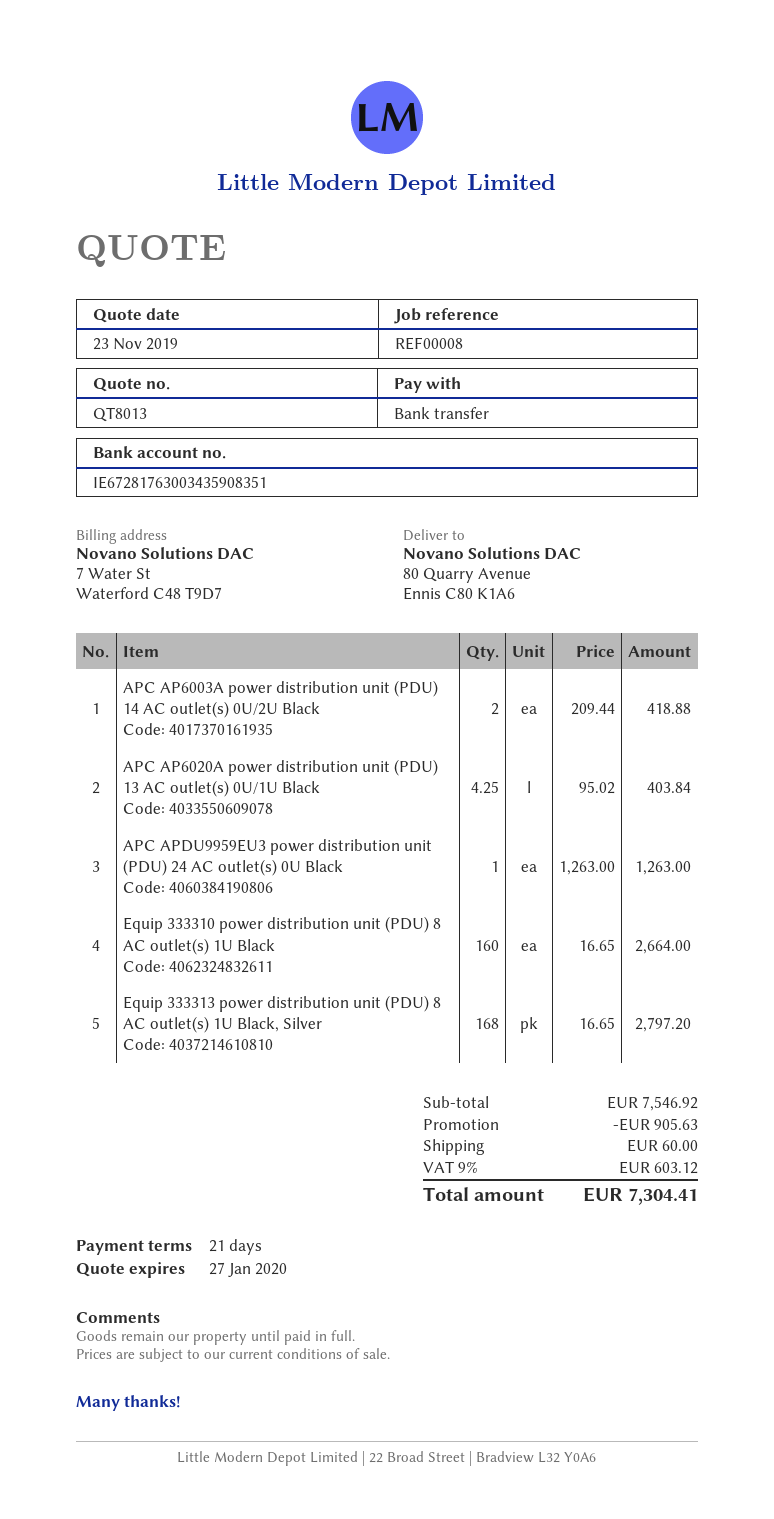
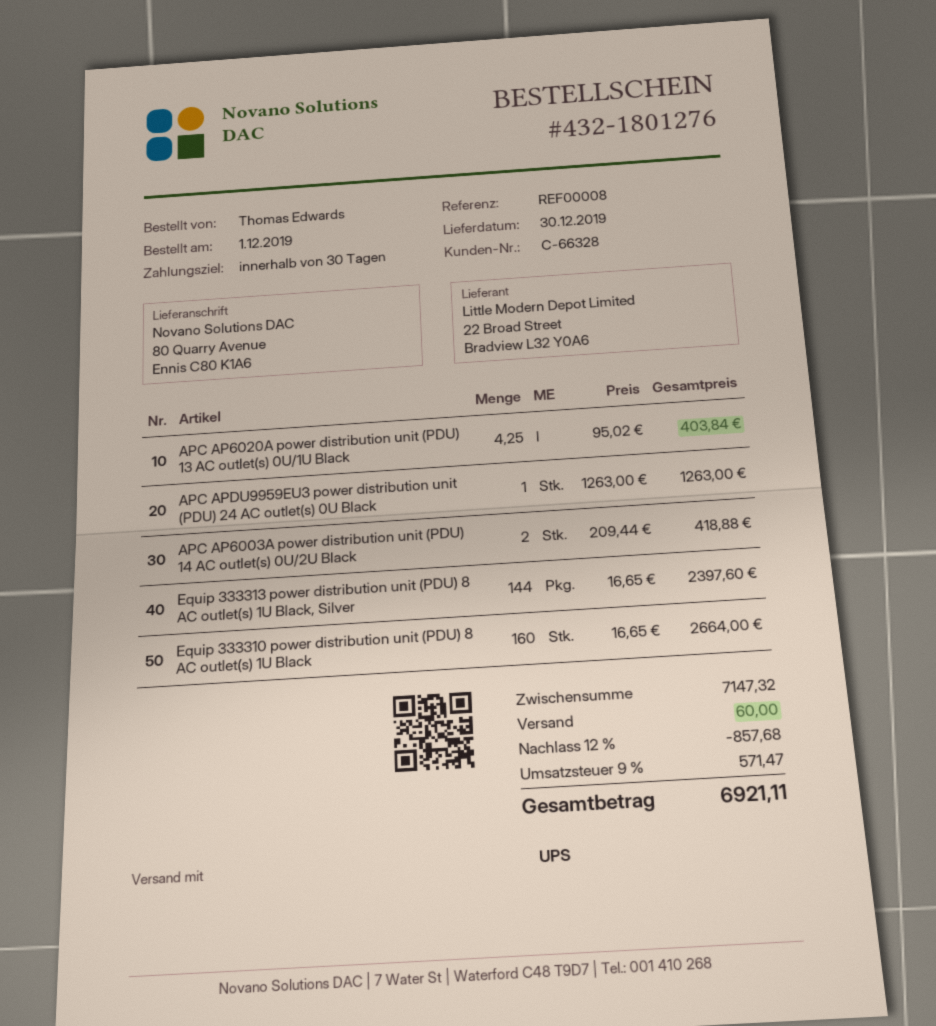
payment terms: 21 days -> 30 days
Equip 333313 power distribution unit (PDU) 8 AC outlet(s) 1U Black, Silver: 168 x 16.65 = 2797.20 -> 144 x 16.65 = 2397.60
subtotal: 7546.92 -> 7147.32
discount: 905.63 -> 857.68
tax: 9% = 603.12 -> 9% = 571.47
total: 7304.41 -> 6921.11

